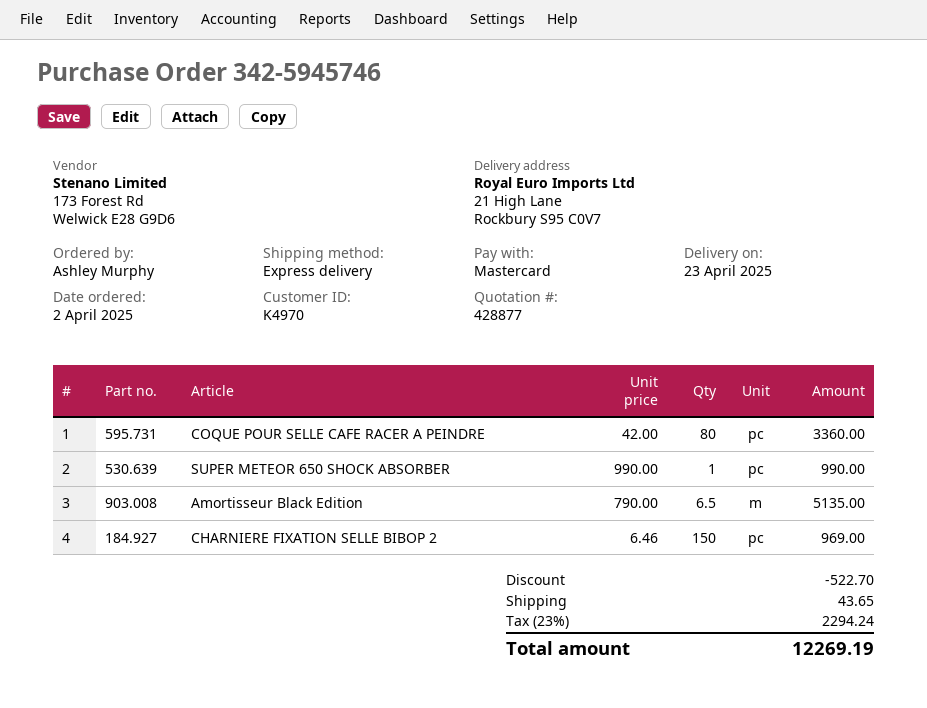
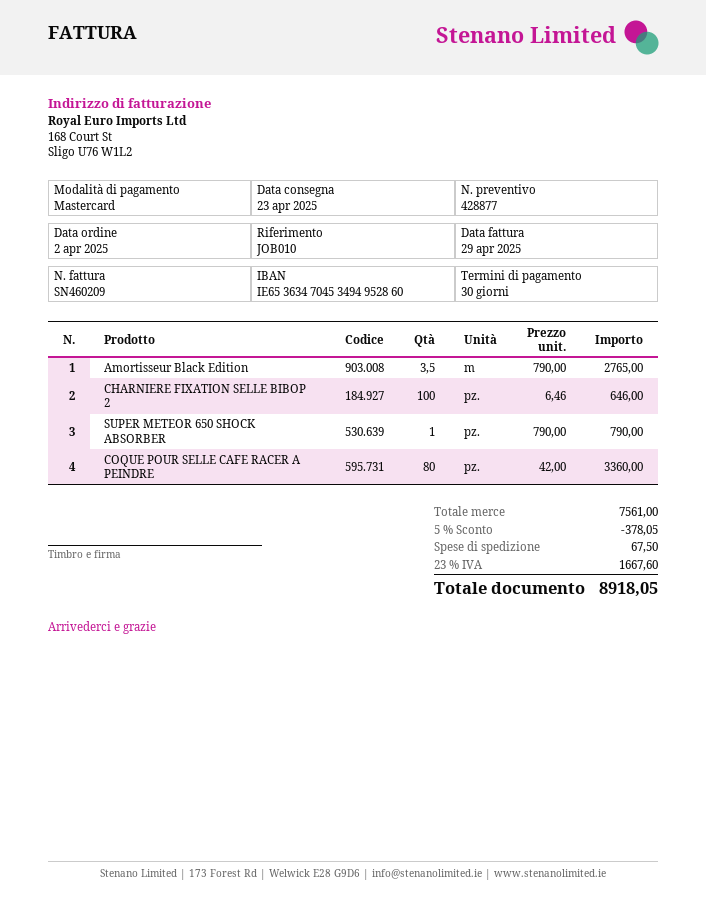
SUPER METEOR 650 SHOCK ABSORBER: 1 x 990.00 = 990.00 -> 1 x 790.00 = 790.00
Amortisseur Black Edition: 6.5 x 790.00 = 5135.00 -> 3.5 x 790.00 = 2765.00
CHARNIERE FIXATION SELLE BIBOP 2: 150 x 6.46 = 969.00 -> 100 x 6.46 = 646.00
discount: 522.70 -> 378.05
shipping: 43.65 -> 67.50
tax: 23% = 2294.24 -> 23% = 1667.60
total: 12269.19 -> 8918.05

